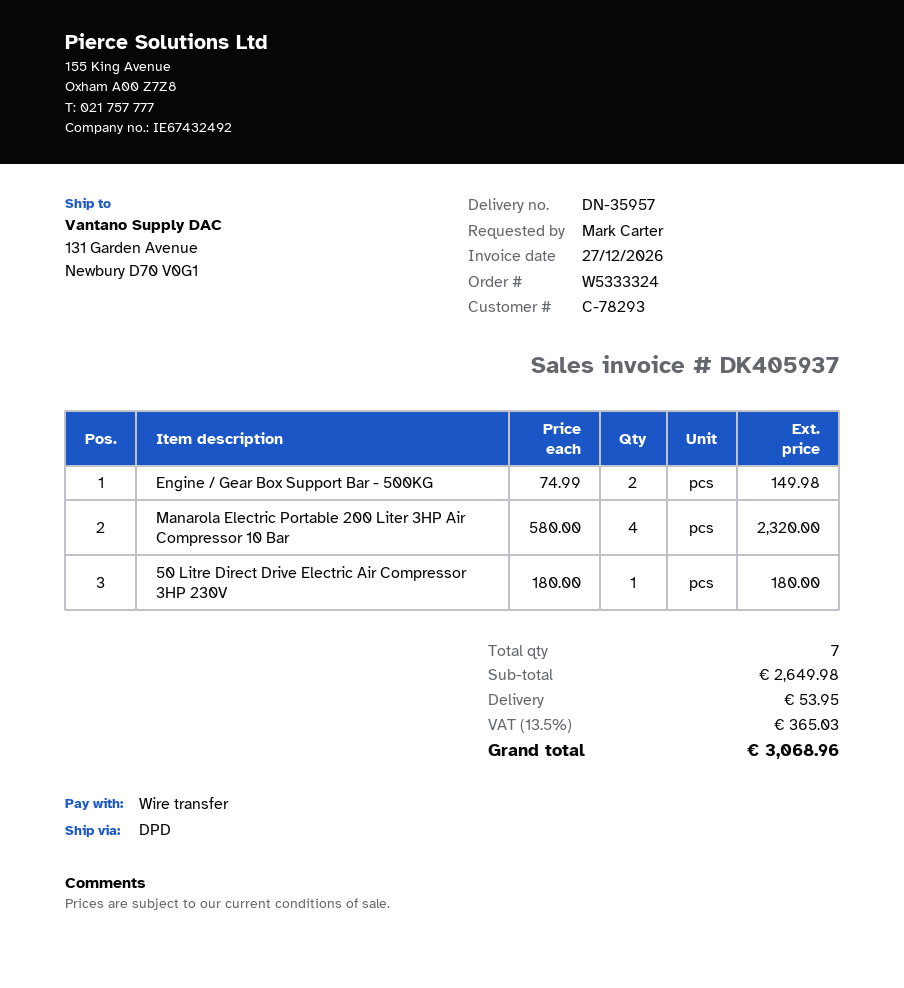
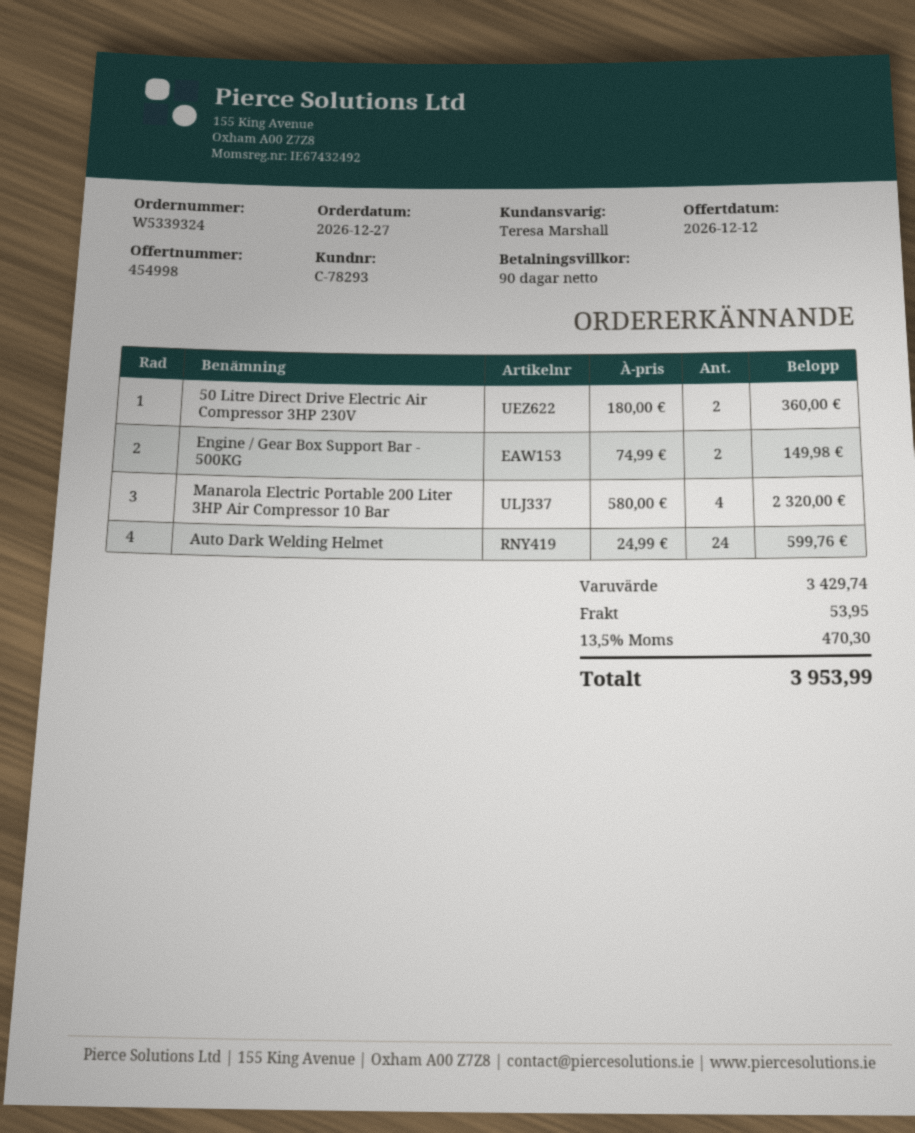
order number: W5333324 -> W5339324
50 Litre Direct Drive Electric Air Compressor 3HP 230V: 1 x 180.00 = 180.00 -> 2 x 180.00 = 360.00
Auto Dark Welding Helmet: none -> 24 x 24.99 = 599.76
subtotal: 2649.98 -> 3429.74
tax: 13.5% = 365.03 -> 13.5% = 470.30
total: 3068.96 -> 3953.99

